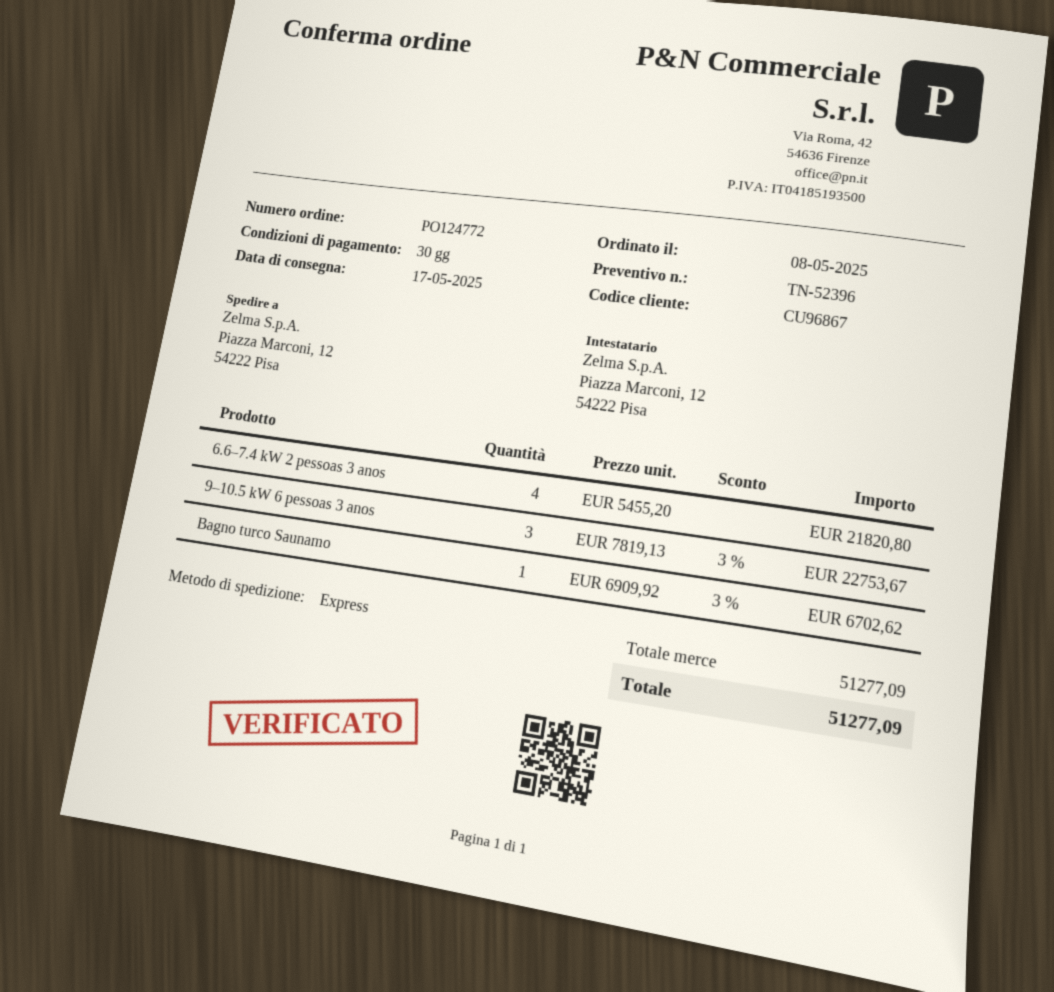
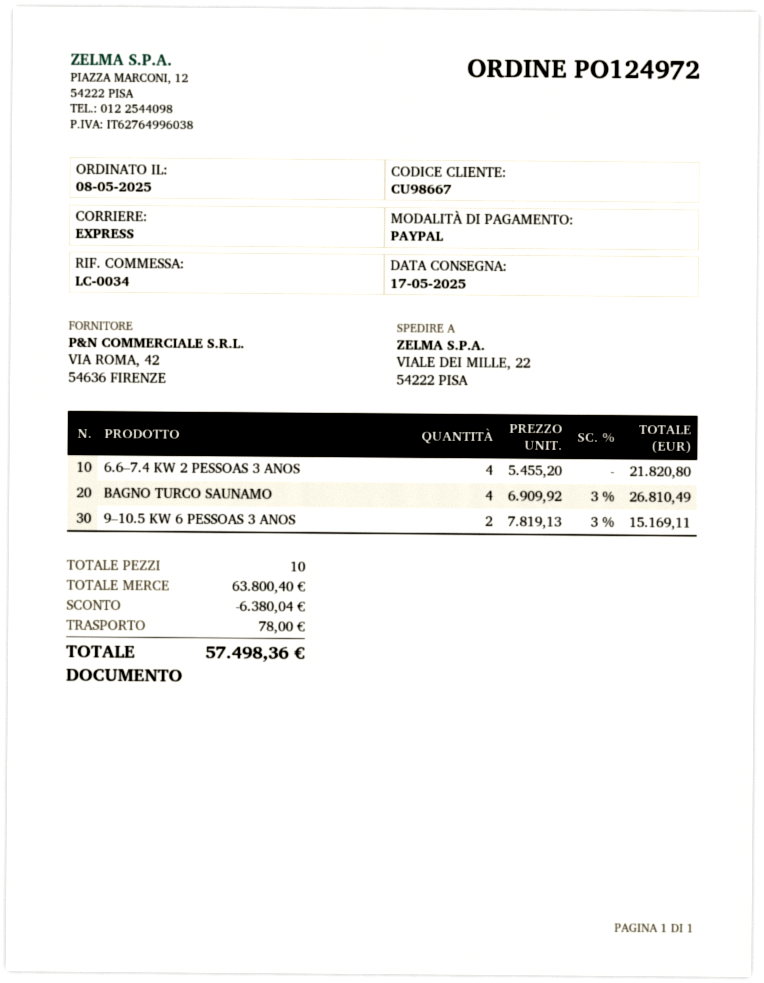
order number: PO124772 -> PO124972
customer number: CU96867 -> CU98667
ship to: Piazza Marconi, 12, 54222 Pisa -> VIALE DEI MILLE, 22, 54222 PISA
9–10.5 kW 6 pessoas 3 anos: 3 x 7819.13 - 3% = 22753.67 -> 2 x 7819.13 - 3% = 15169.11
Bagno turco Saunamo: 1 x 6909.92 - 3% = 6702.62 -> 4 x 6909.92 - 3% = 26810.49
subtotal: 51277.09 -> 63800.40
discount: none -> 6380.04
shipping: none -> 78.00
total: 51277.09 -> 57498.36

